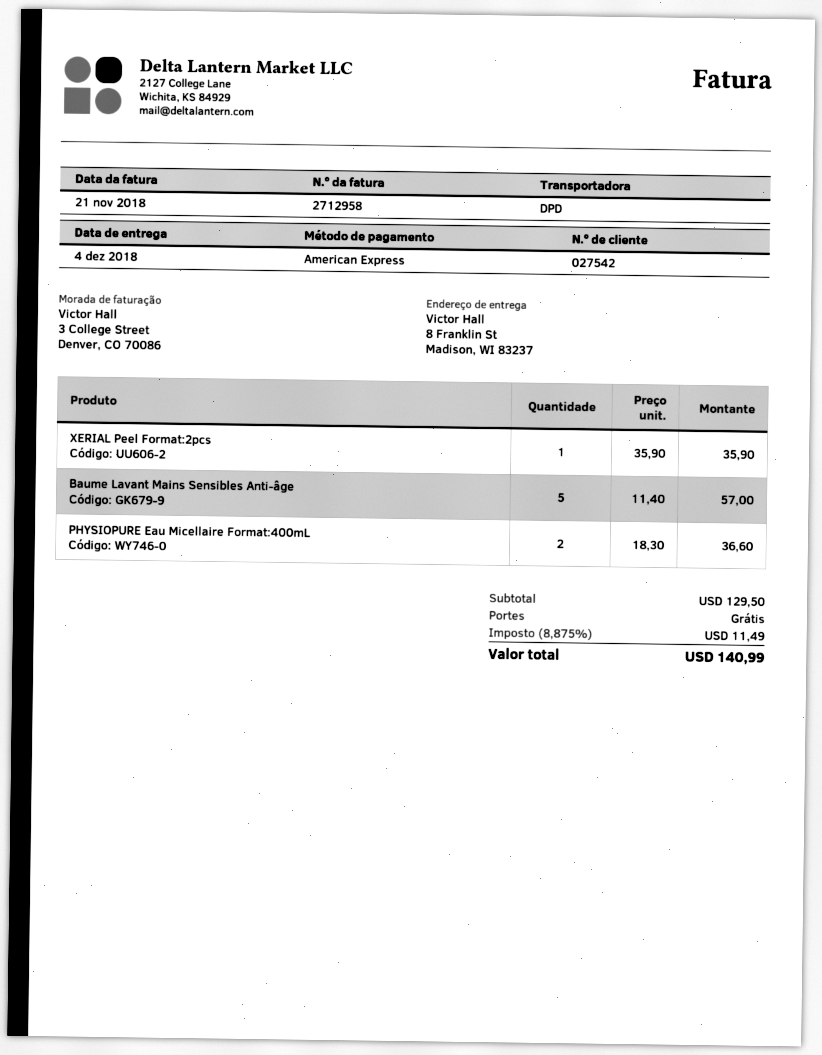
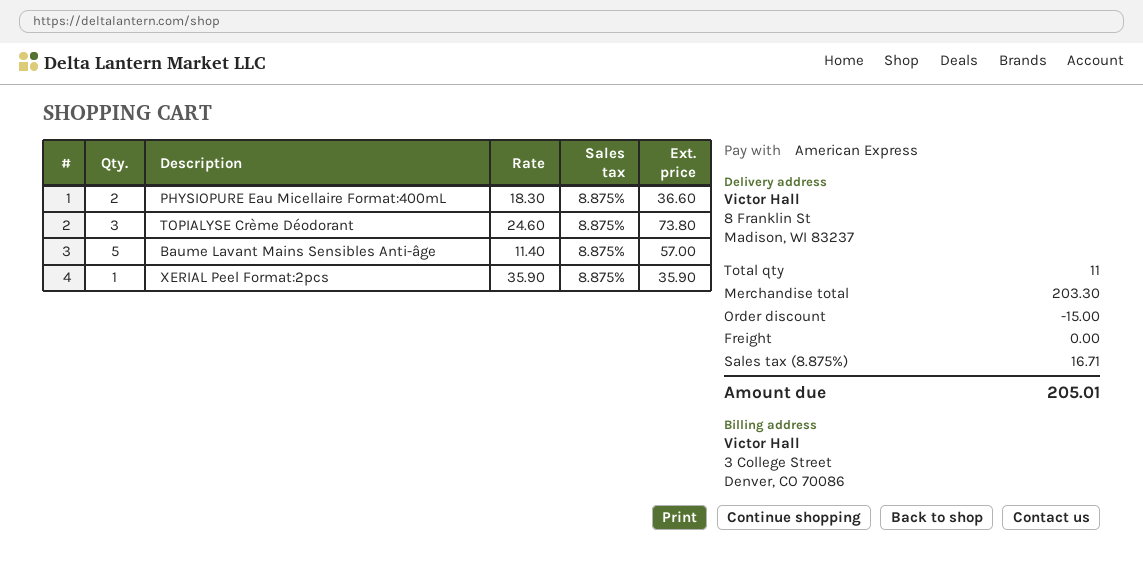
TOPIALYSE Crème Déodorant: none -> 3 x 24.60 = 73.80
subtotal: 129.50 -> 203.30
discount: none -> 15.00
tax: 8.875% = 11.49 -> 8.875% = 16.71
total: 140.99 -> 205.01

